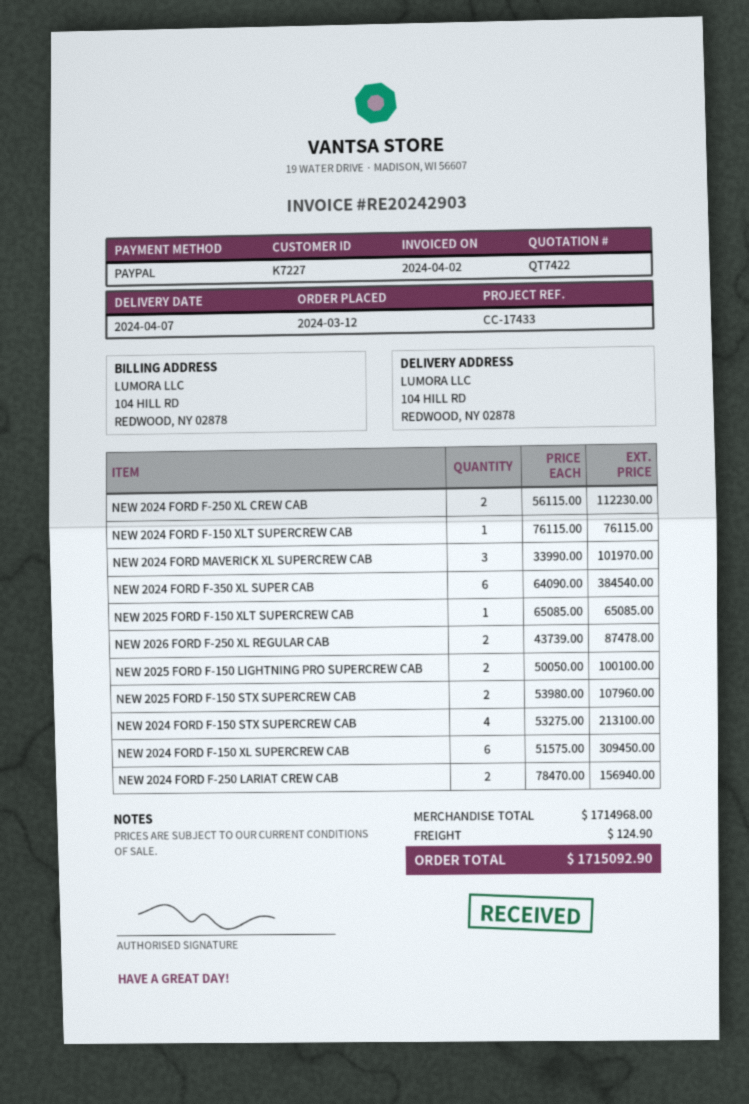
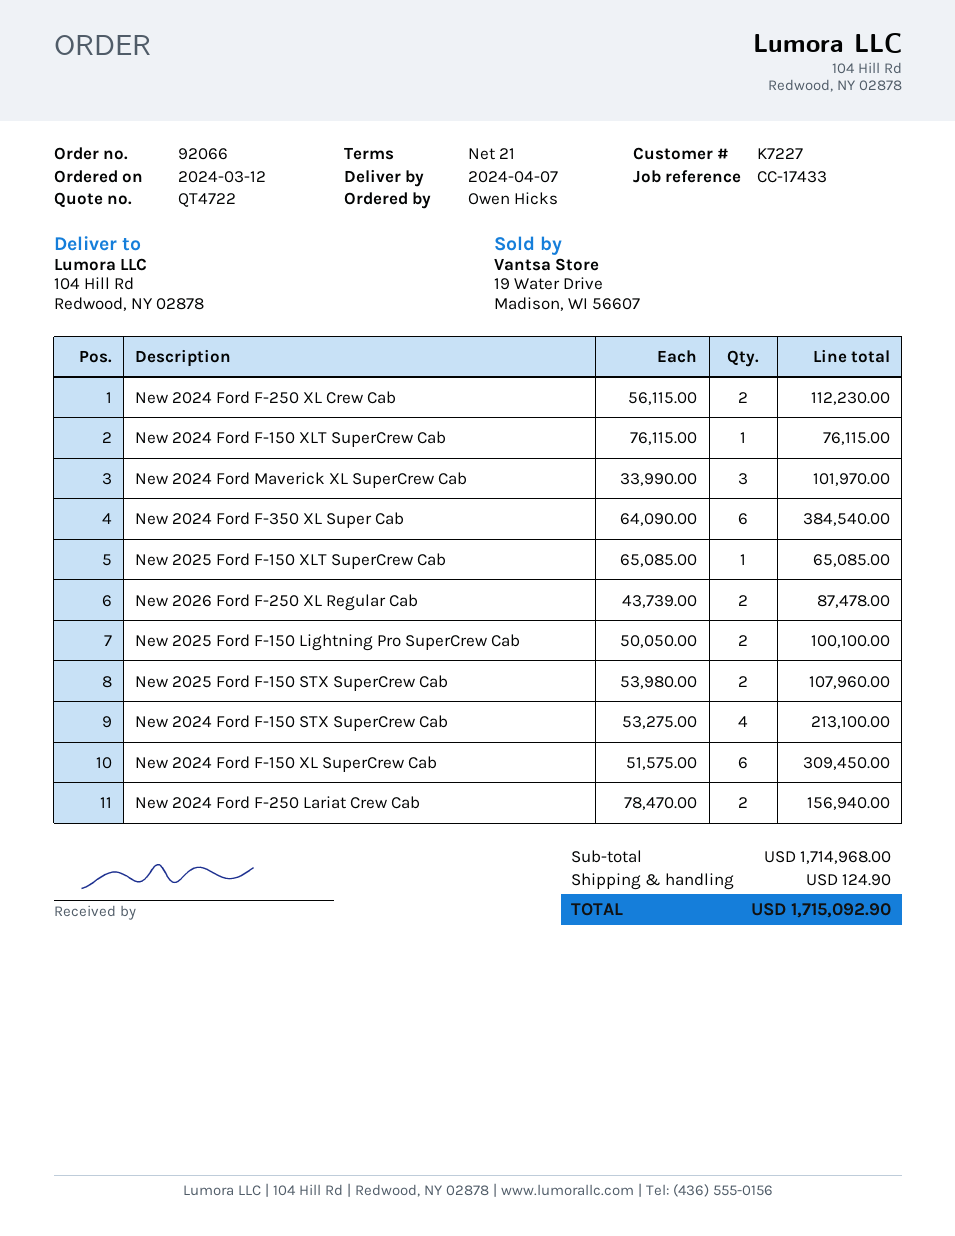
quote number: QT7422 -> QT4722

